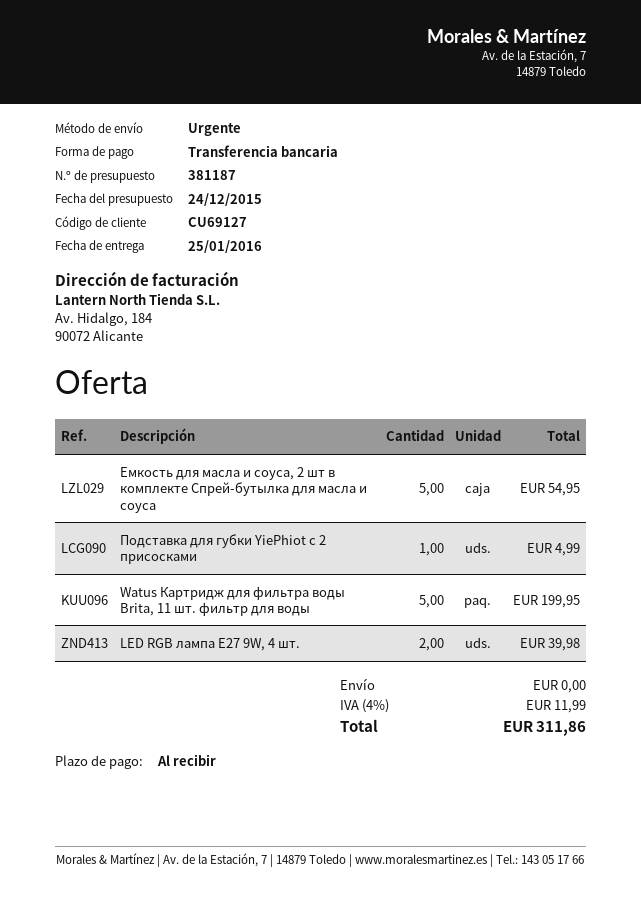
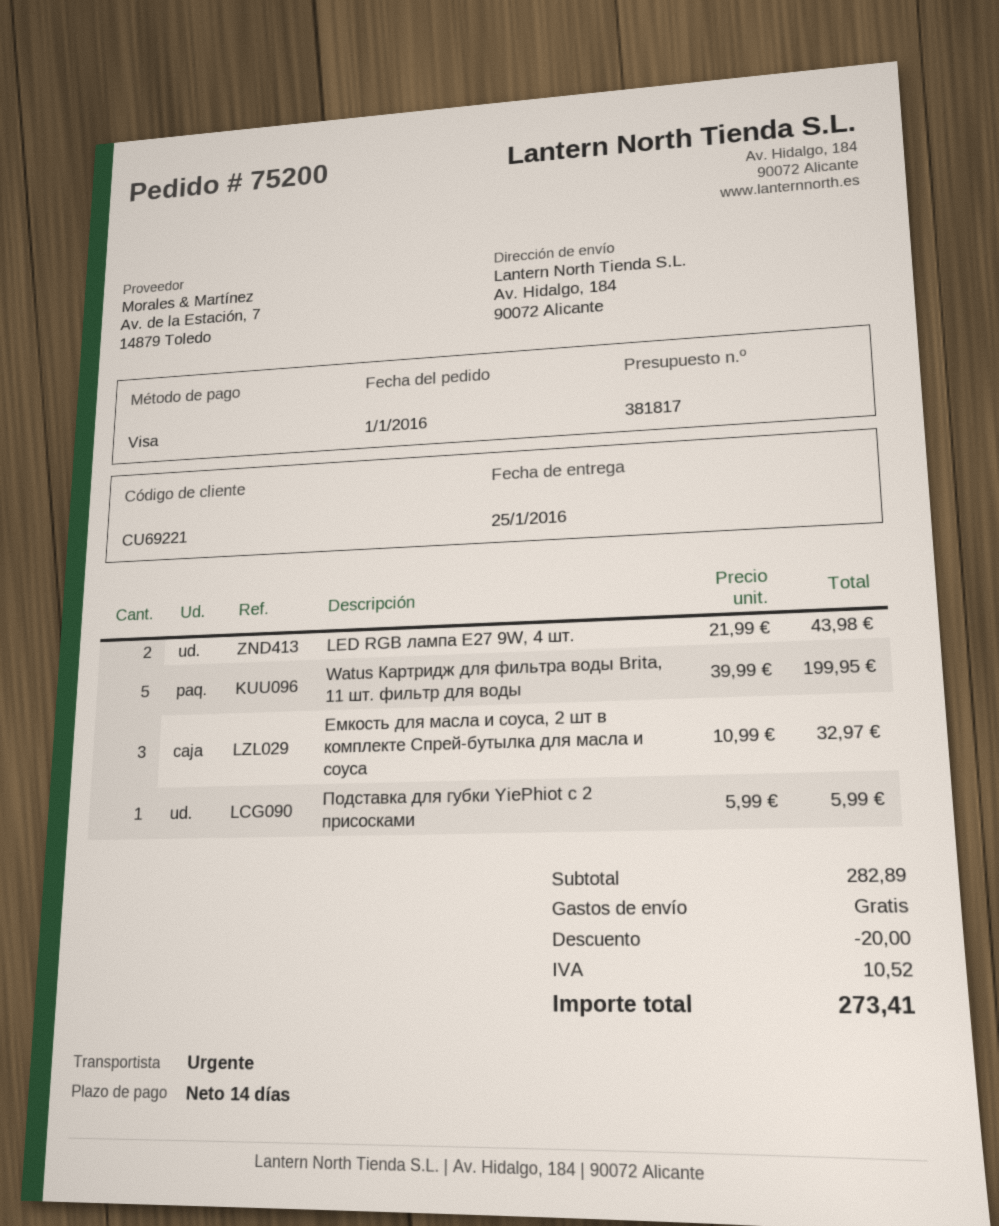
quote number: 381187 -> 381817
payment terms: on receipt -> 14 days
customer number: CU69127 -> CU69221
payment method: bank transfer -> Visa
Емкость для масла и соуса, 2 шт в комплекте Спрей-бутылка для масла и соуса: 5 for 54.95 -> 3 for 32.97
Подставка для губки YiePhiot с 2 присосками: 1 for 4.99 -> 1 for 5.99
LED RGB лампа E27 9W, 4 шт.: 2 for 39.98 -> 2 for 43.98
discount: none -> 20.00
tax: 11.99 -> 10.52
total: 311.86 -> 273.41

